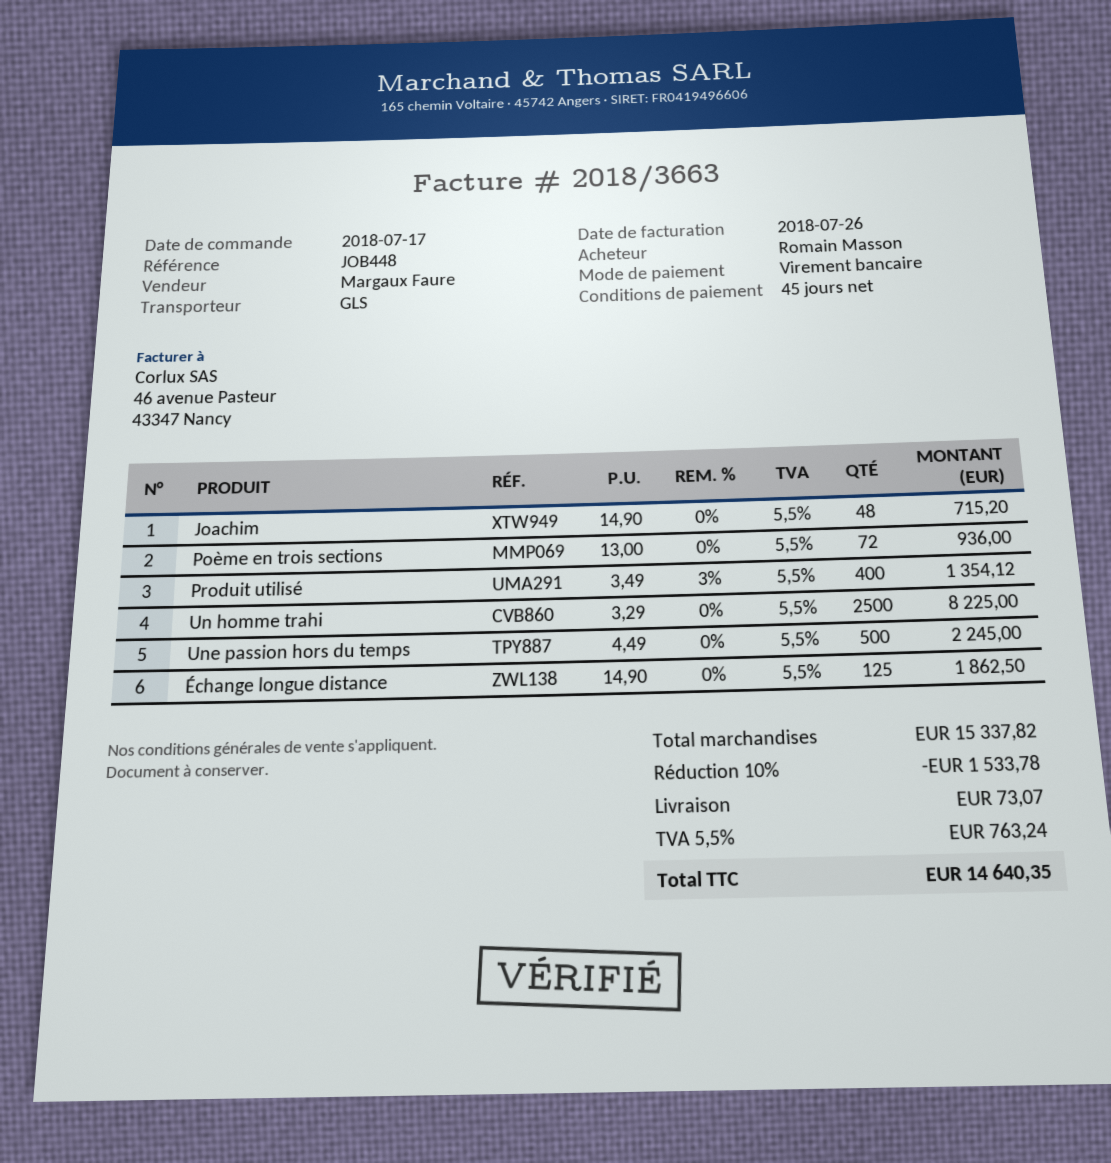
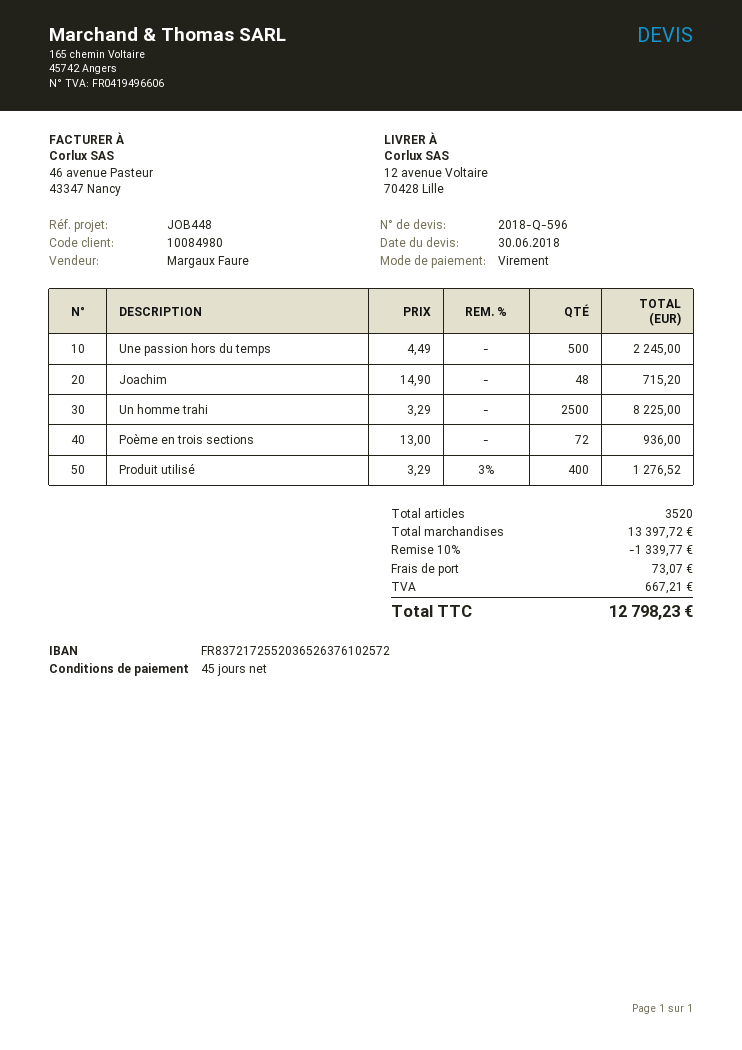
Produit utilisé: 400 x 3.49 - 3% = 1354.12 -> 400 x 3.29 - 3% = 1276.52
Échange longue distance: 125 x 14.90 = 1862.50 -> none
subtotal: 15337.82 -> 13397.72
discount: 10% = 1533.78 -> 10% = 1339.77
tax: 763.24 -> 667.21
total: 14640.35 -> 12798.23

